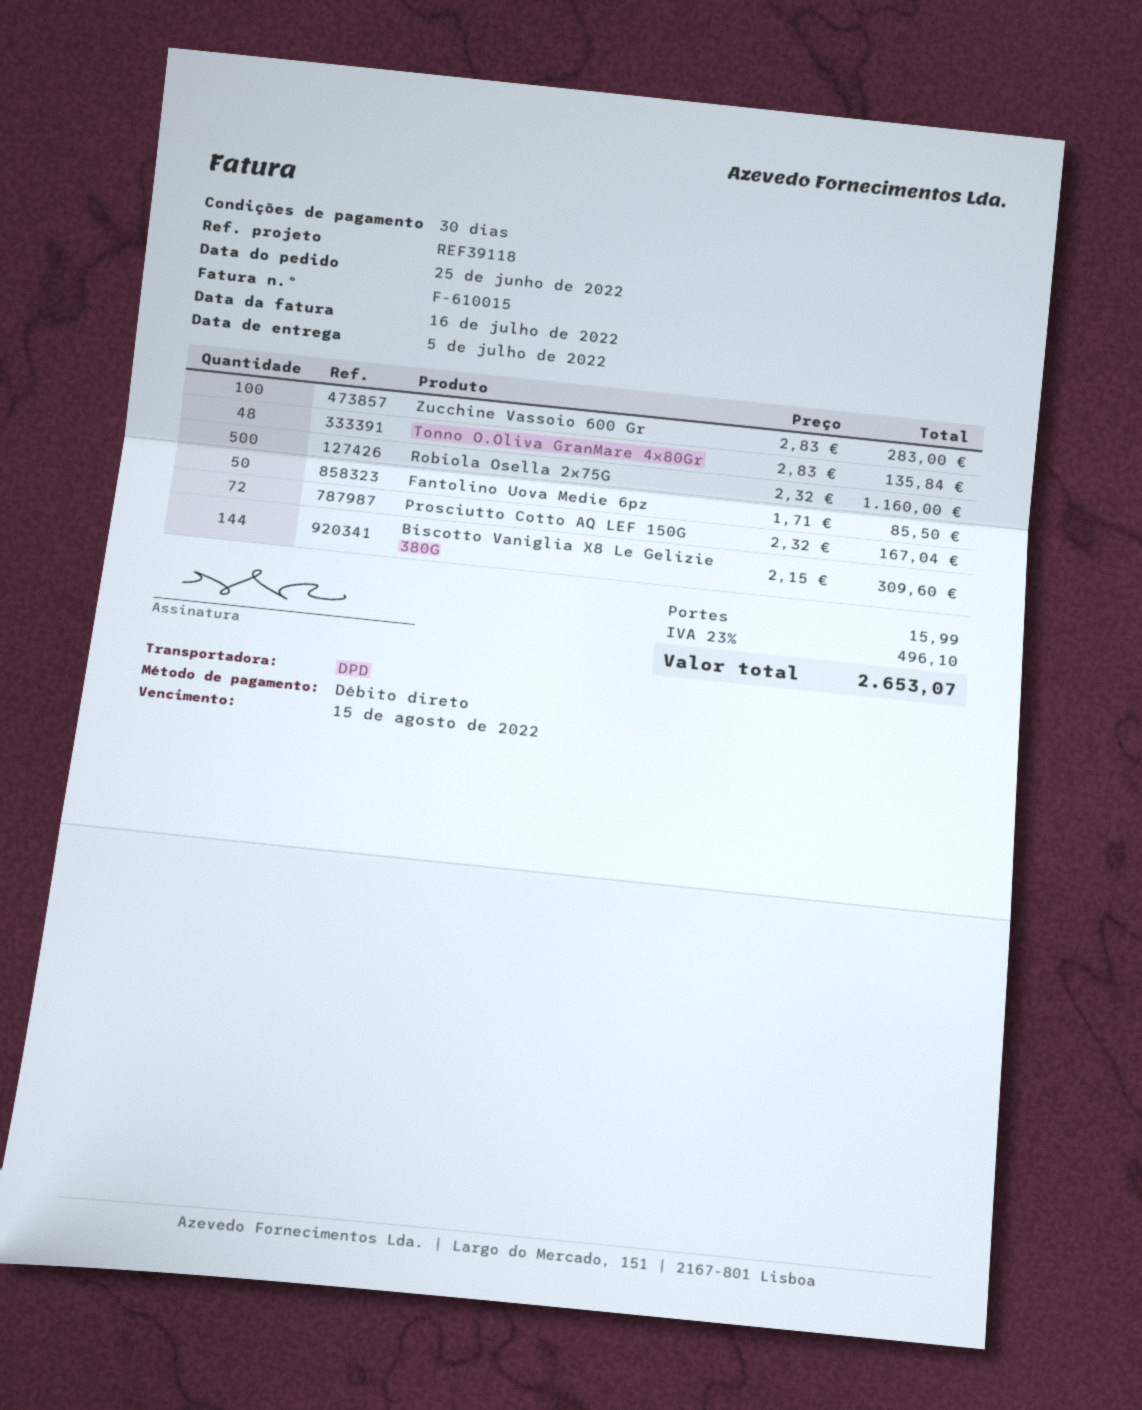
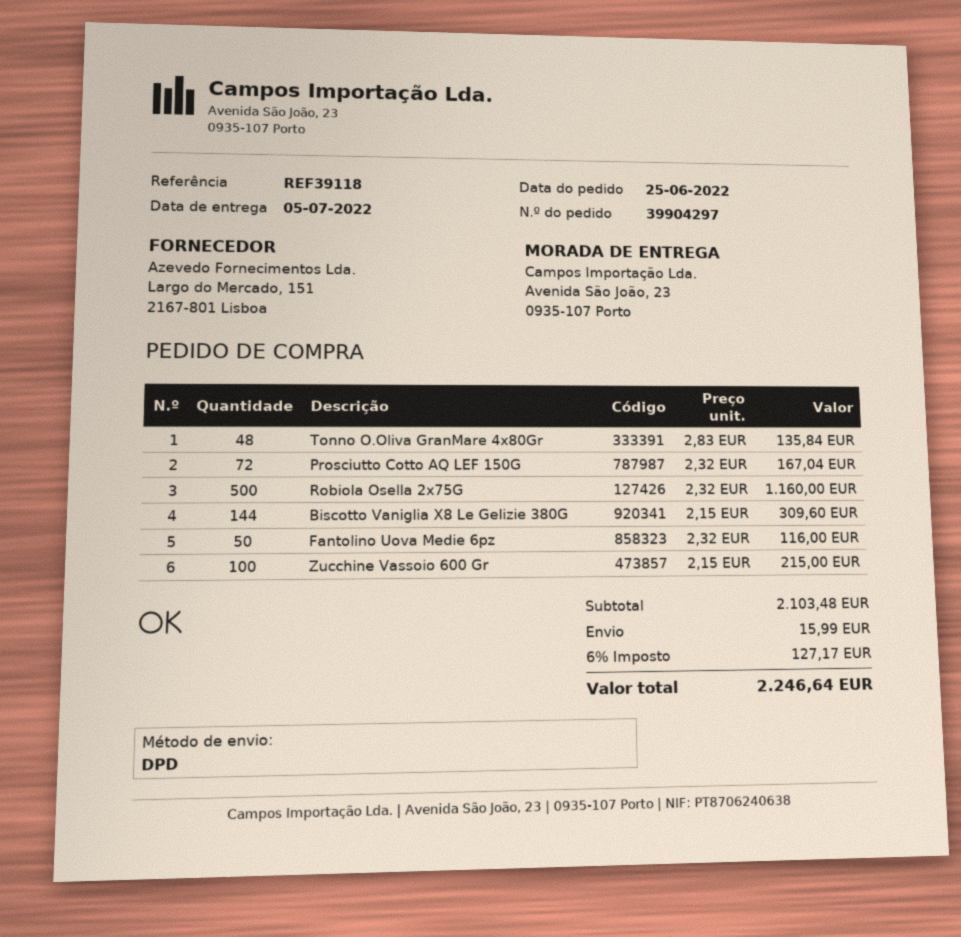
Zucchine Vassoio 600 Gr: 100 x 2.83 = 283.00 -> 100 x 2.15 = 215.00
Fantolino Uova Medie 6pz: 50 x 1.71 = 85.50 -> 50 x 2.32 = 116.00
tax: 23% = 496.10 -> 6% = 127.17
total: 2653.07 -> 2246.64

